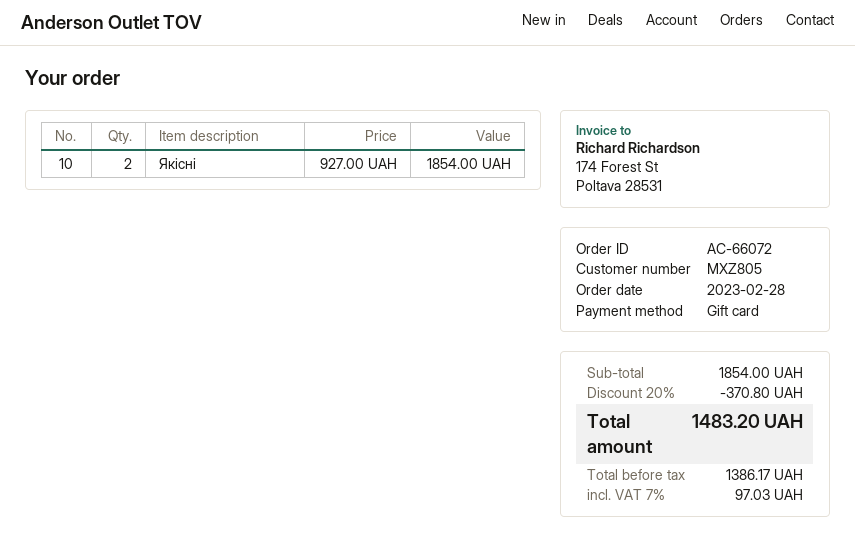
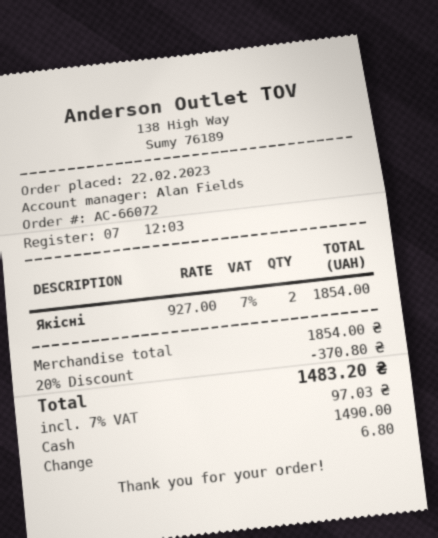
order date: 2023-02-28 -> 2023-02-22
payment method: gift card -> cash

